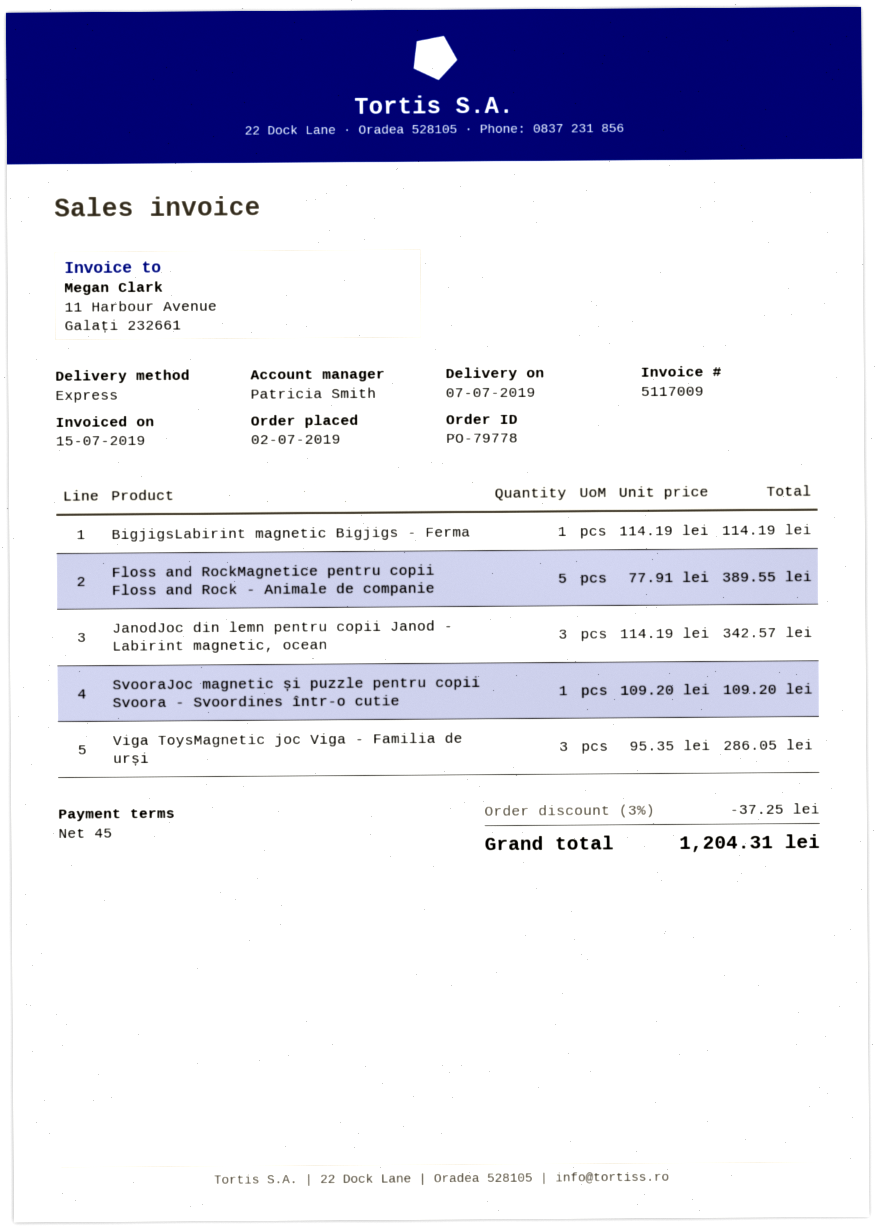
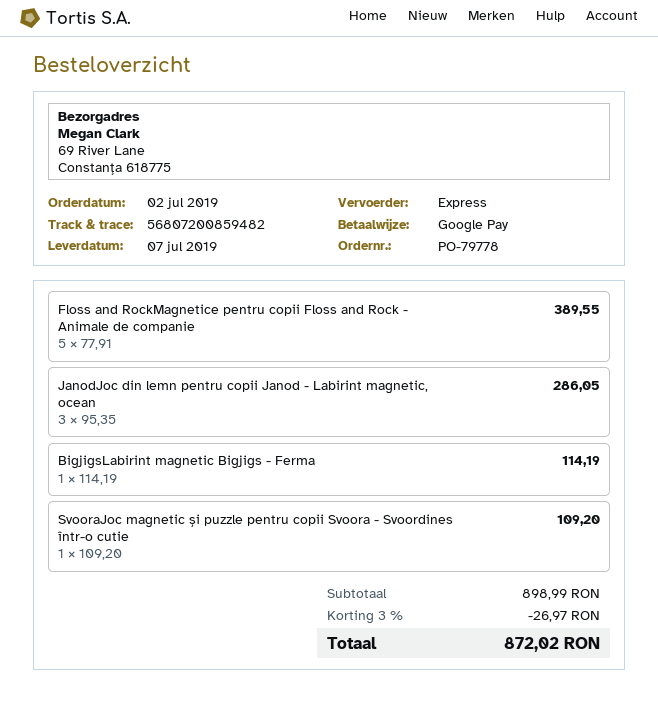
JanodJoc din lemn pentru copii Janod - Labirint magnetic, ocean: 3 x 114.19 = 342.57 -> 3 x 95.35 = 286.05
Viga ToysMagnetic joc Viga - Familia de urși: 3 x 95.35 = 286.05 -> none
discount: 3% = 37.25 -> 3% = 26.97
total: 1204.31 -> 872.02

